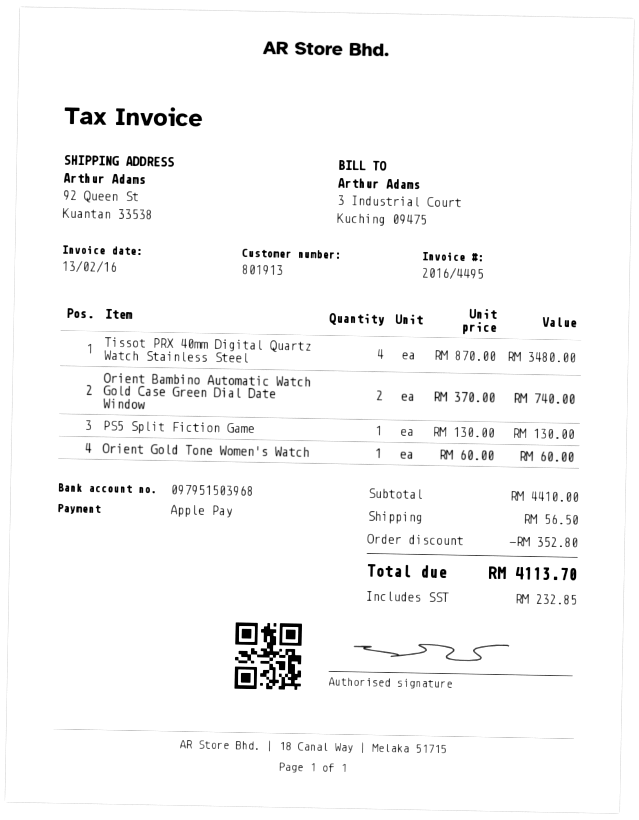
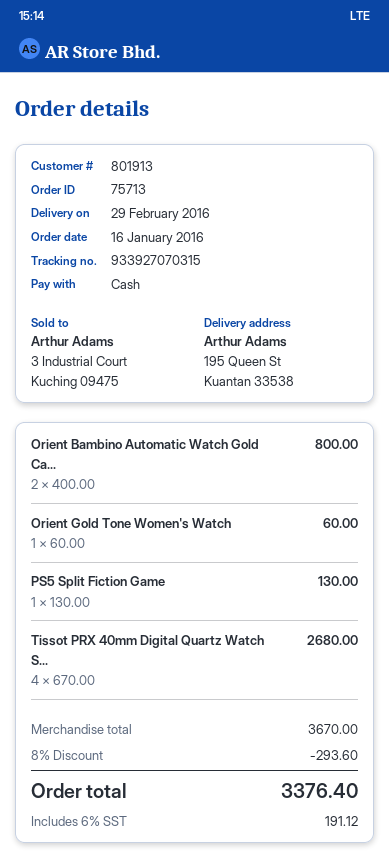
payment method: Apple Pay -> cash
ship to: 92 Queen St, Kuantan 33538 -> 195 Queen St, Kuantan 33538
Tissot PRX 40mm Digital Quartz Watch Stainless Steel: 4 x 870.00 = 3480.00 -> 4 x 670.00 = 2680.00
Orient Bambino Automatic Watch Gold Case Green Dial Date Window: 2 x 370.00 = 740.00 -> 2 x 400.00 = 800.00
subtotal: 4410.00 -> 3670.00
discount: 352.80 -> 293.60
shipping: 56.50 -> none
tax: 232.85 -> 191.12
total: 4113.70 -> 3376.40

